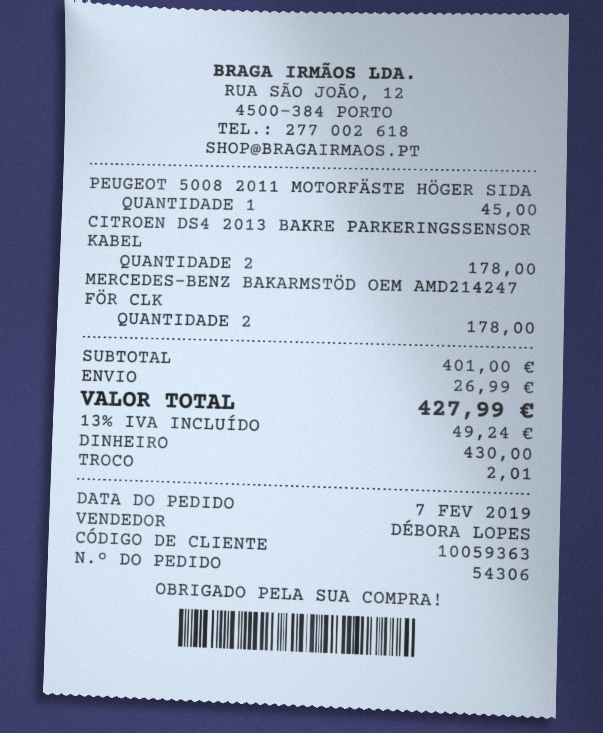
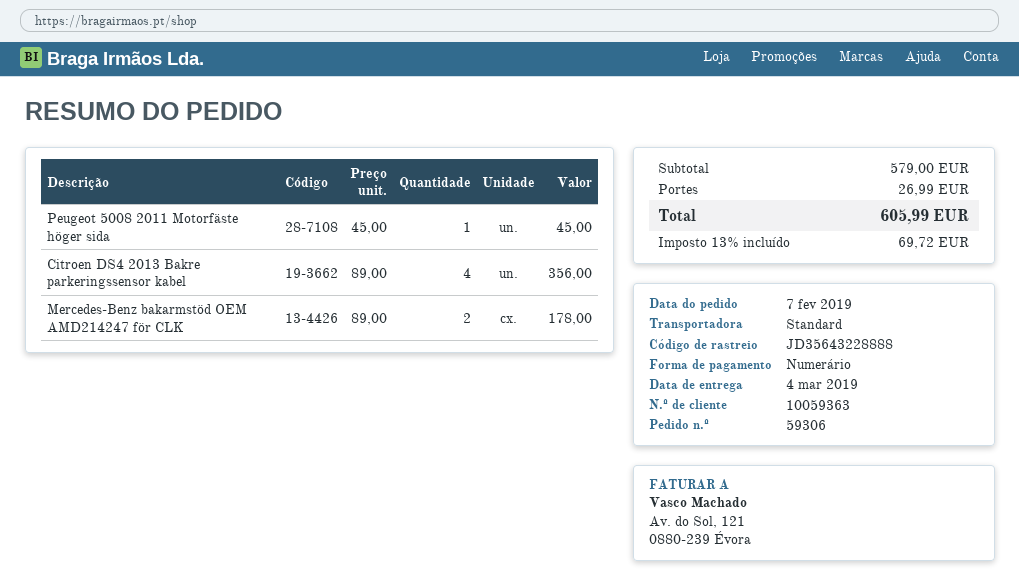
order number: 54306 -> 59306
CITROEN DS4 2013 BAKRE PARKERINGSSENSOR KABEL: 2 for 178.00 -> 4 for 356.00
subtotal: 401.00 -> 579.00
tax: 13% = 49.24 -> 13% = 69.72
total: 427.99 -> 605.99

